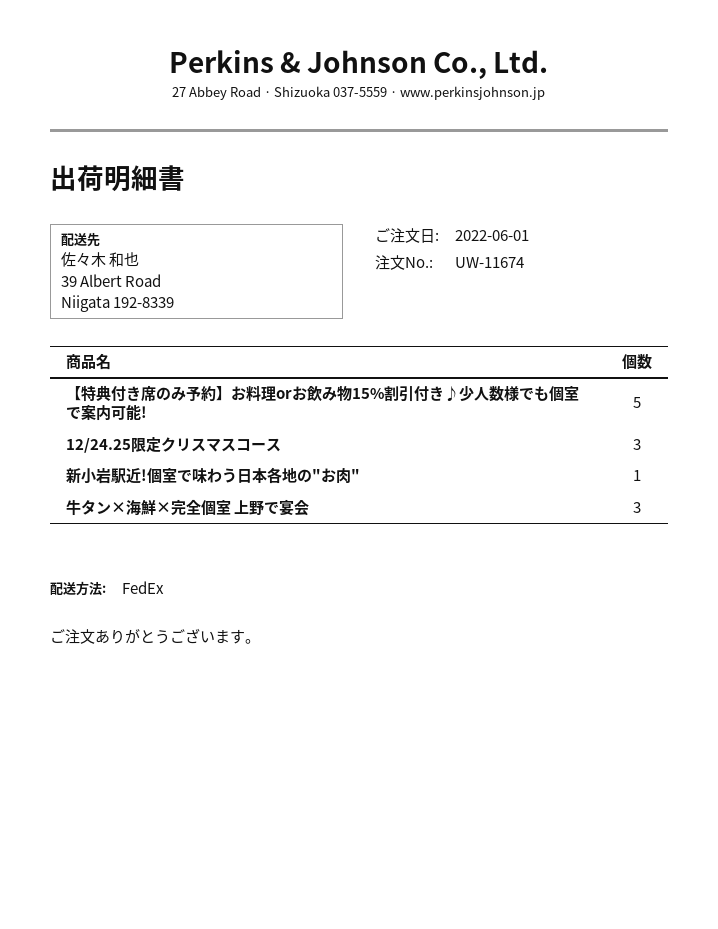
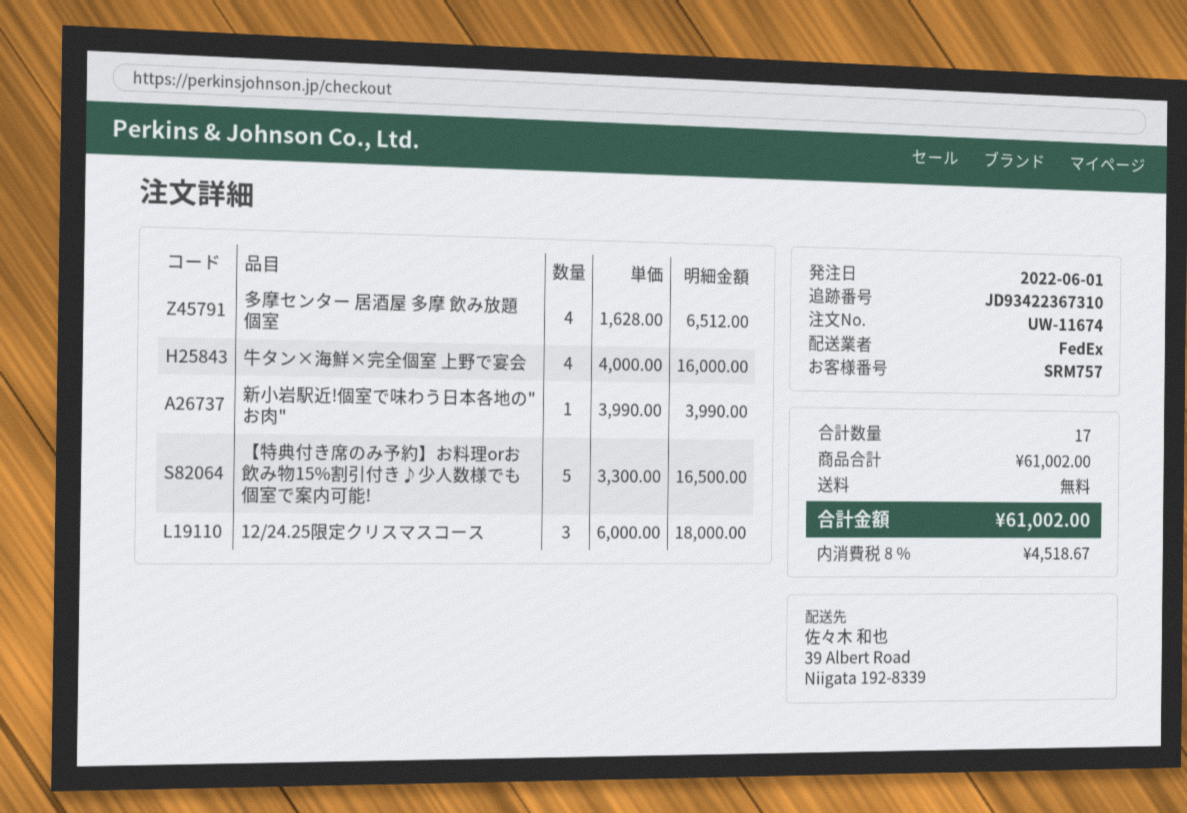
牛タン×海鮮×完全個室 上野で宴会: 3 -> 4
多摩センター 居酒屋 多摩 飲み放題 個室: none -> 4

